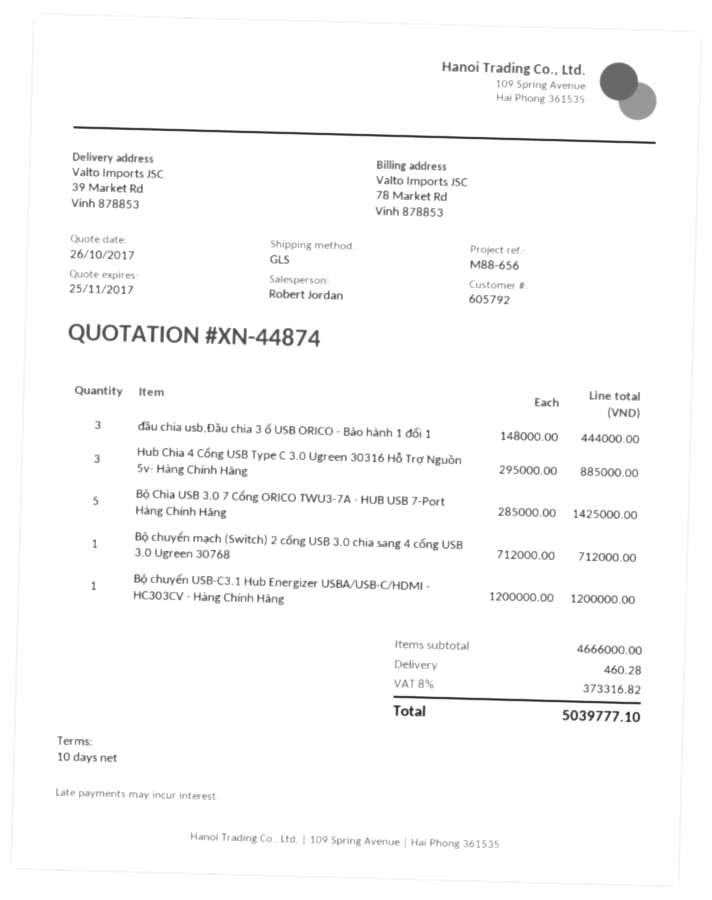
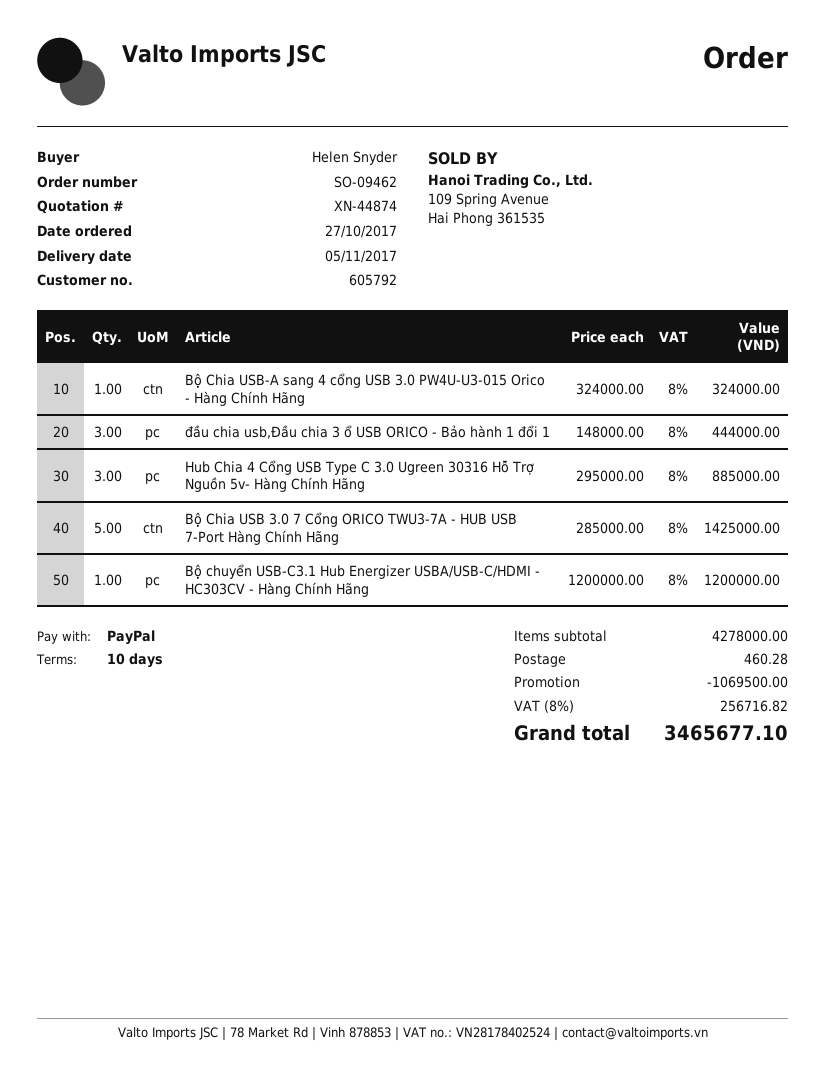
Bộ chuyển mạch (Switch) 2 cổng USB 3.0 chia sang 4 cổng USB 3.0 Ugreen 30768: 1 x 712000.00 = 712000.00 -> none
Bộ Chia USB-A sang 4 cổng USB 3.0 PW4U-U3-015 Orico - Hàng Chính Hãng: none -> 1 x 324000.00 = 324000.00
subtotal: 4666000.00 -> 4278000.00
discount: none -> 1069500.00
tax: 8% = 373316.82 -> 8% = 256716.82
total: 5039777.10 -> 3465677.10

